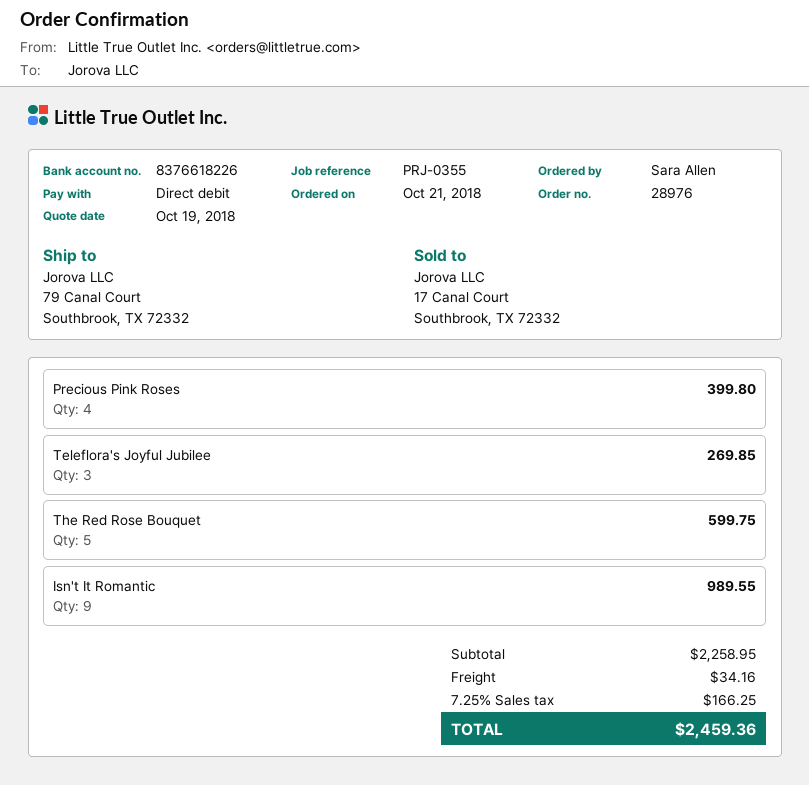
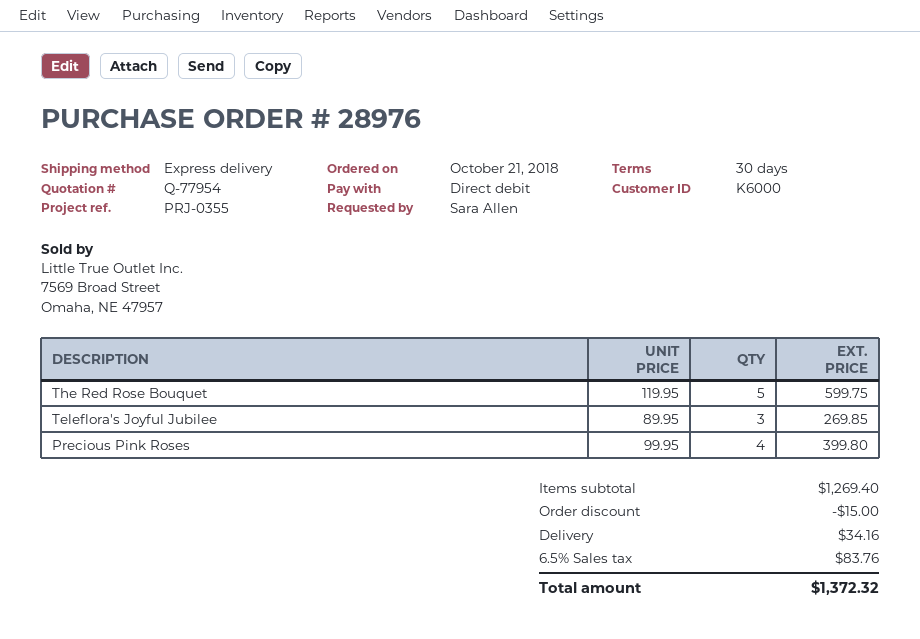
Isn't It Romantic: 9 for 989.55 -> none
subtotal: 2258.95 -> 1269.40
discount: none -> 15.00
tax: 7.25% = 166.25 -> 6.5% = 83.76
total: 2459.36 -> 1372.32

